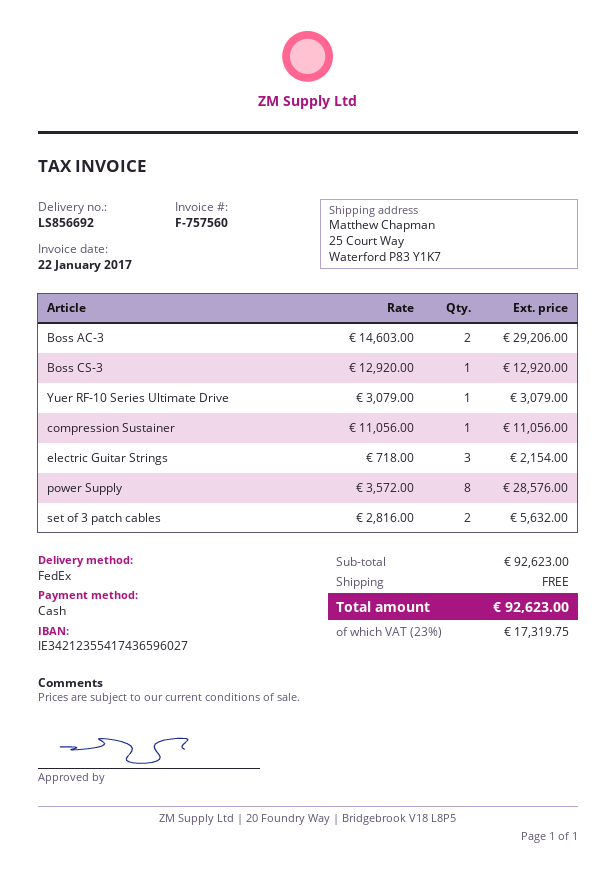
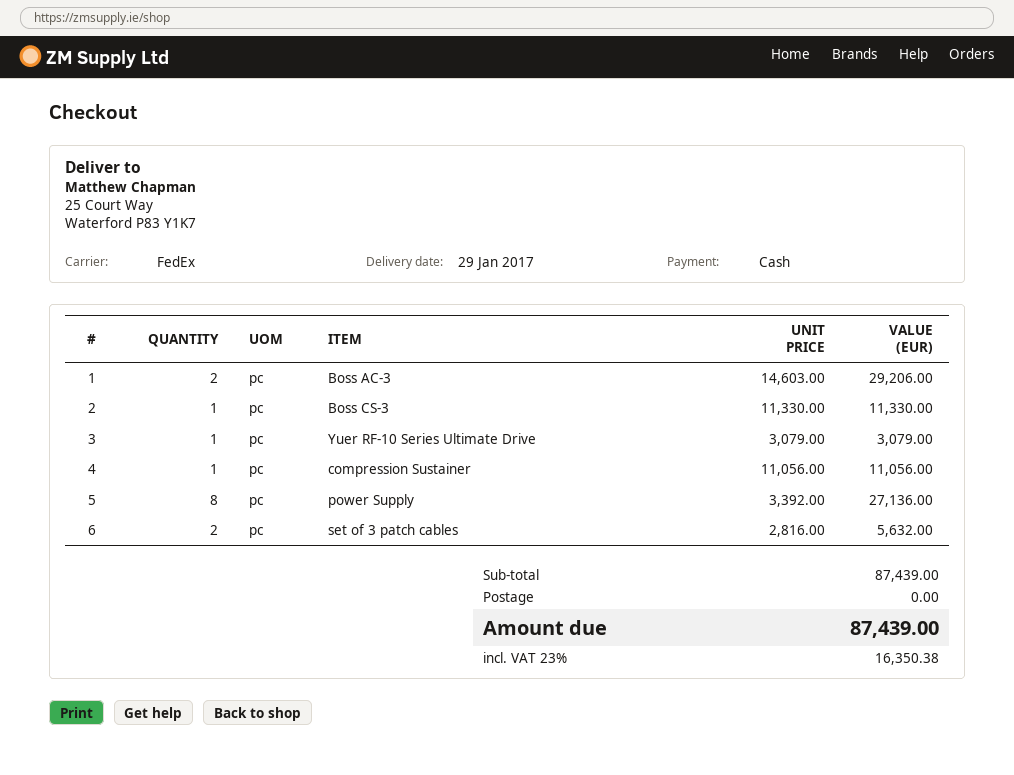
Boss CS-3: 1 x 12920.00 = 12920.00 -> 1 x 11330.00 = 11330.00
electric Guitar Strings: 3 x 718.00 = 2154.00 -> none
power Supply: 8 x 3572.00 = 28576.00 -> 8 x 3392.00 = 27136.00
subtotal: 92623.00 -> 87439.00
tax: 23% = 17319.75 -> 23% = 16350.38
total: 92623.00 -> 87439.00

